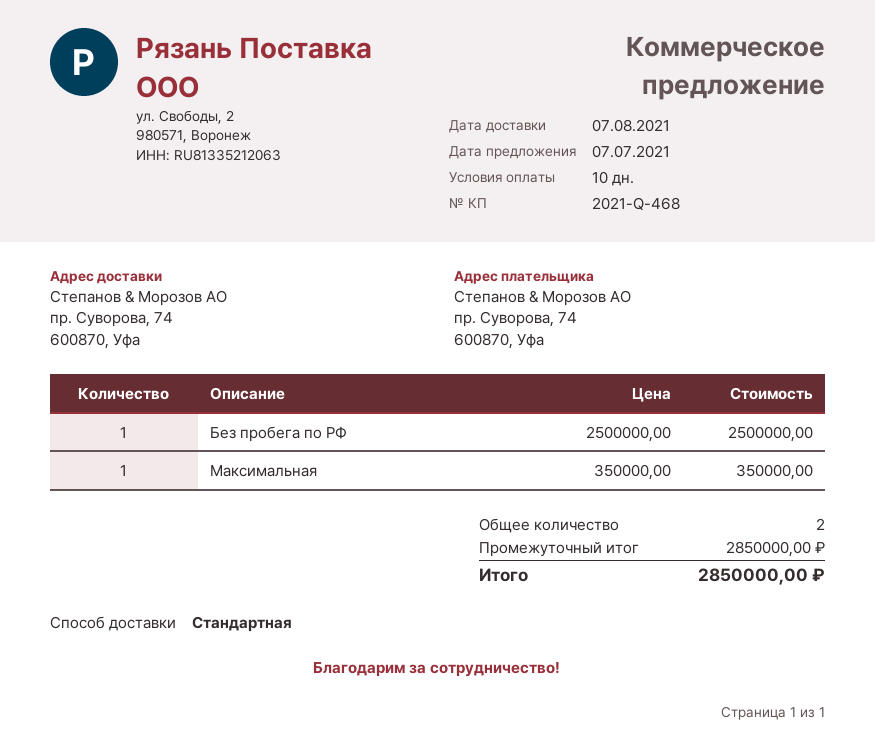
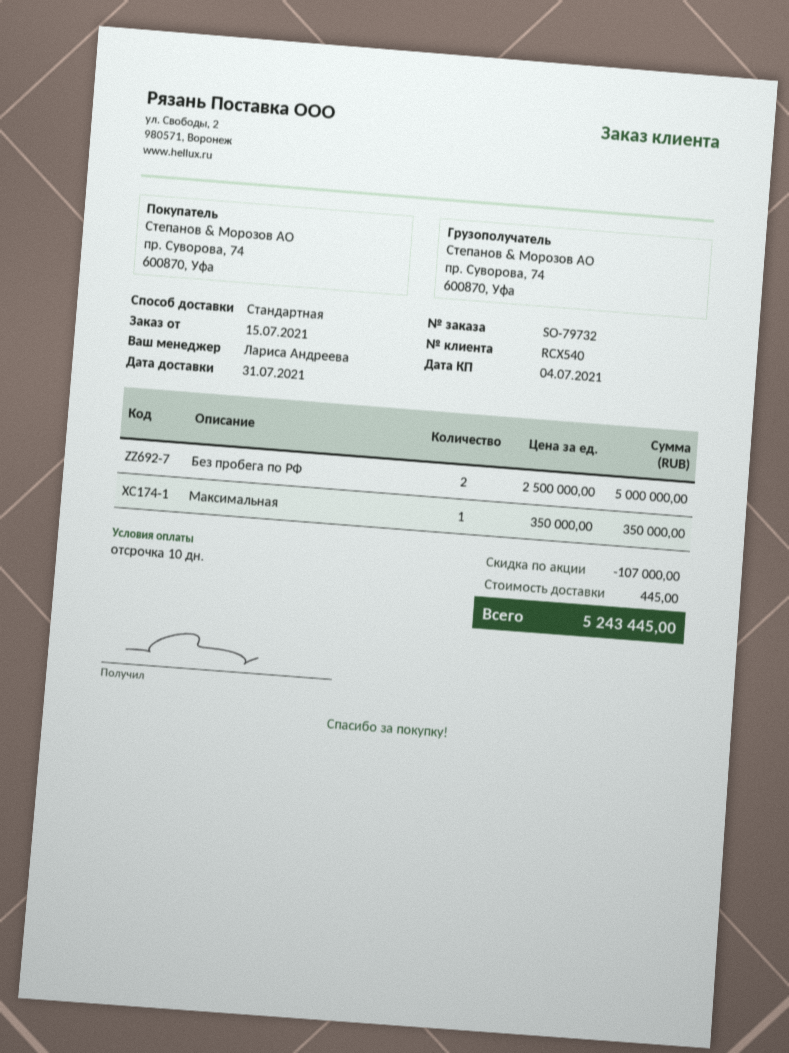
quote date: 2021-07-07 -> 2021-07-04
delivery date: 2021-08-07 -> 2021-07-31
Без пробега по РФ: 1 x 2500000.00 = 2500000.00 -> 2 x 2500000.00 = 5000000.00
discount: none -> 107000.00
shipping: none -> 445.00
total: 2850000.00 -> 5243445.00

